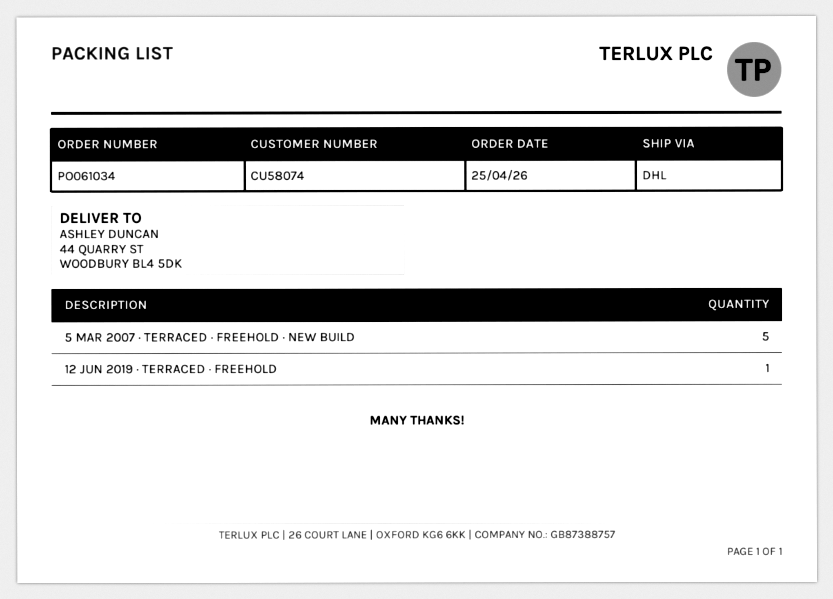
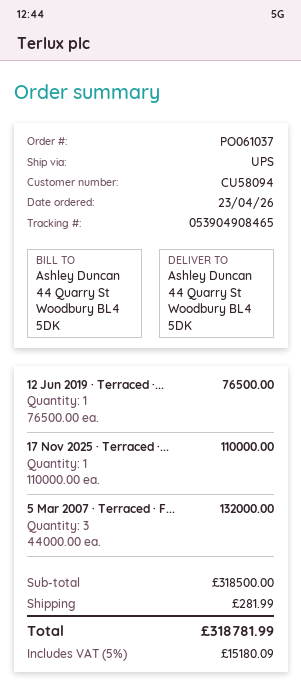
order number: PO061034 -> PO061037
order date: 2026-04-25 -> 2026-04-23
customer number: CU58074 -> CU58094
shipping method: DHL -> UPS
5 MAR 2007 · TERRACED · FREEHOLD · NEW BUILD: 5 -> 3
17 Nov 2025 · Terraced ·...: none -> 1

